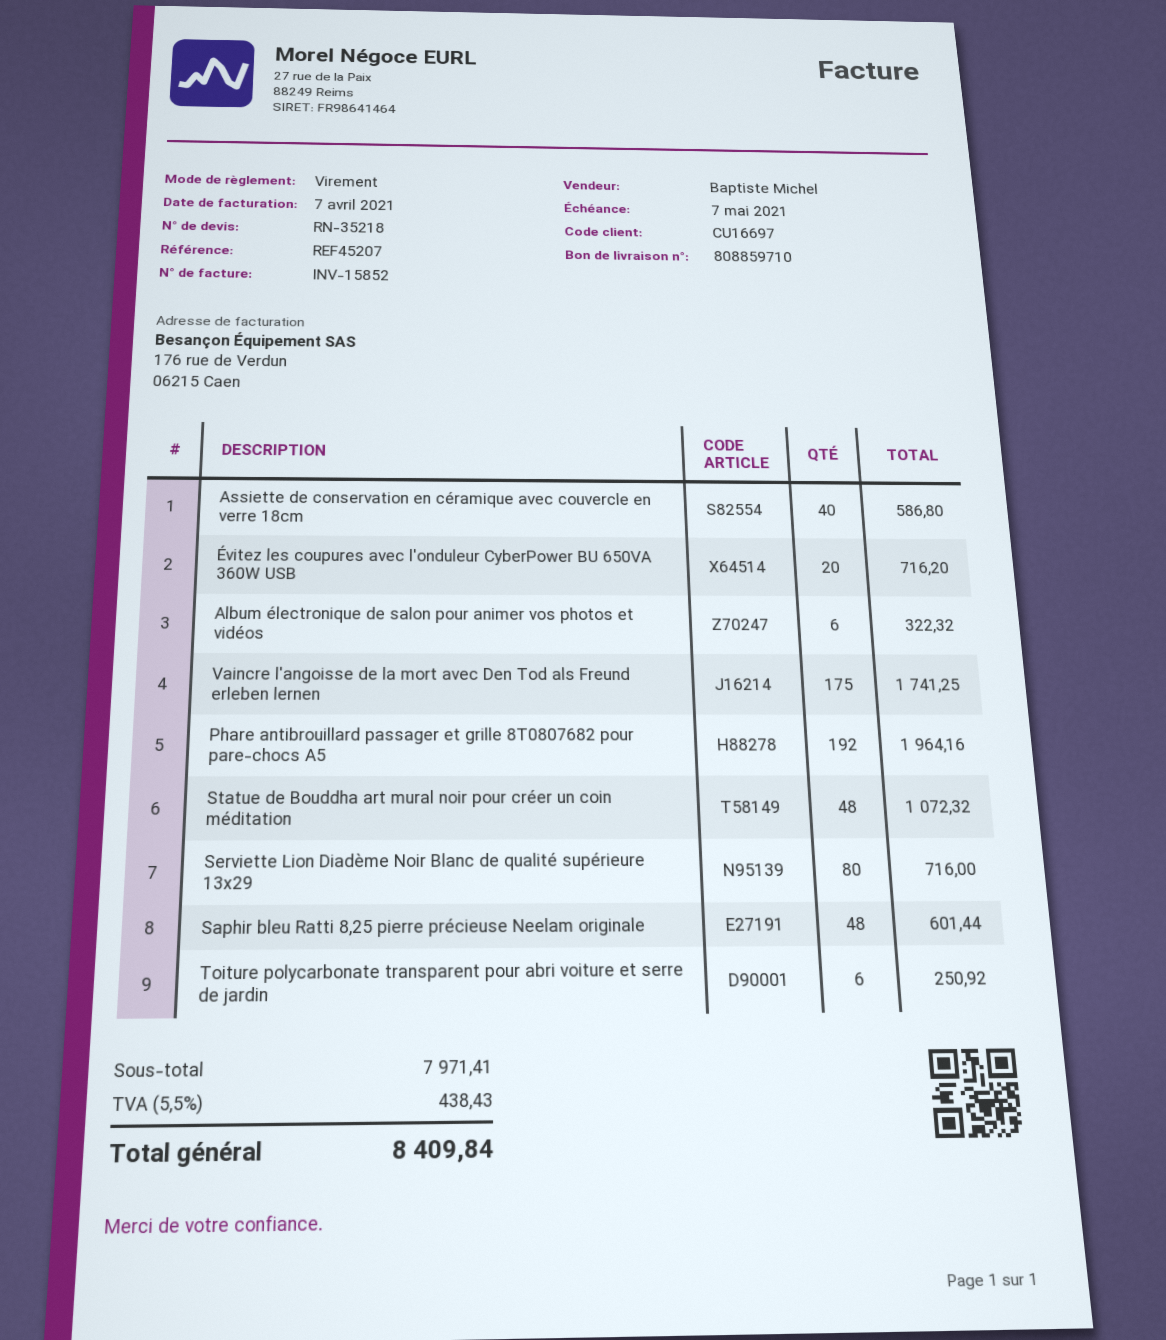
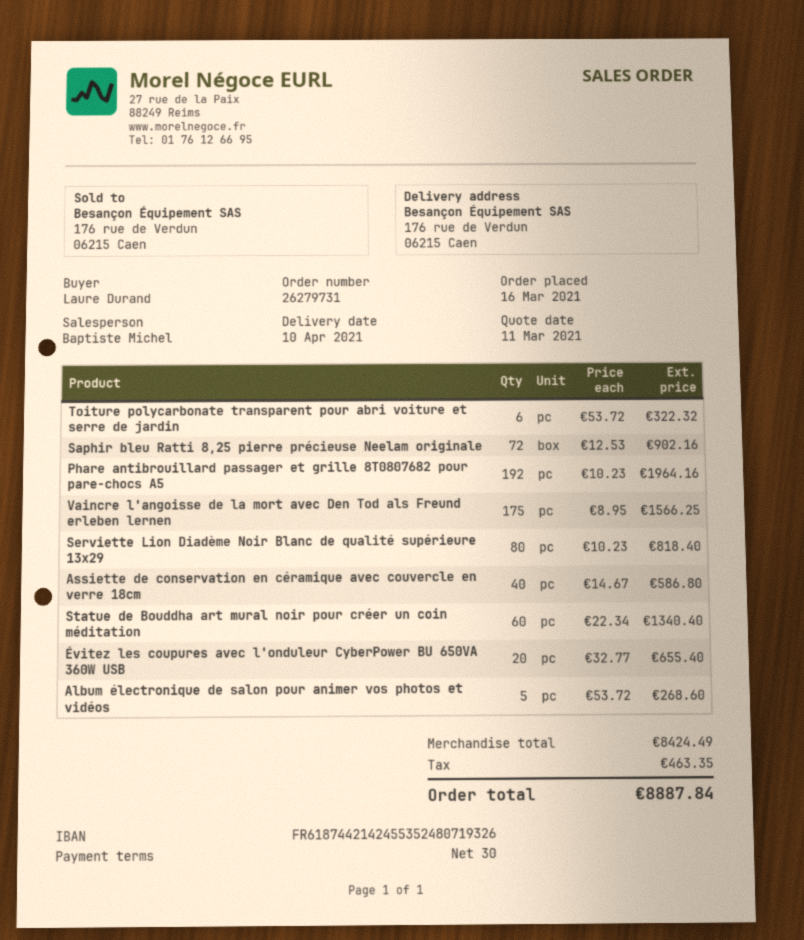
Évitez les coupures avec l'onduleur CyberPower BU 650VA 360W USB: 20 for 716.20 -> 20 for 655.40
Album électronique de salon pour animer vos photos et vidéos: 6 for 322.32 -> 5 for 268.60
Vaincre l'angoisse de la mort avec Den Tod als Freund erleben lernen: 175 for 1741.25 -> 175 for 1566.25
Statue de Bouddha art mural noir pour créer un coin méditation: 48 for 1072.32 -> 60 for 1340.40
Serviette Lion Diadème Noir Blanc de qualité supérieure 13x29: 80 for 716.00 -> 80 for 818.40
Saphir bleu Ratti 8,25 pierre précieuse Neelam originale: 48 for 601.44 -> 72 for 902.16
Toiture polycarbonate transparent pour abri voiture et serre de jardin: 6 for 250.92 -> 6 for 322.32
subtotal: 7971.41 -> 8424.49
tax: 438.43 -> 463.35
total: 8409.84 -> 8887.84

